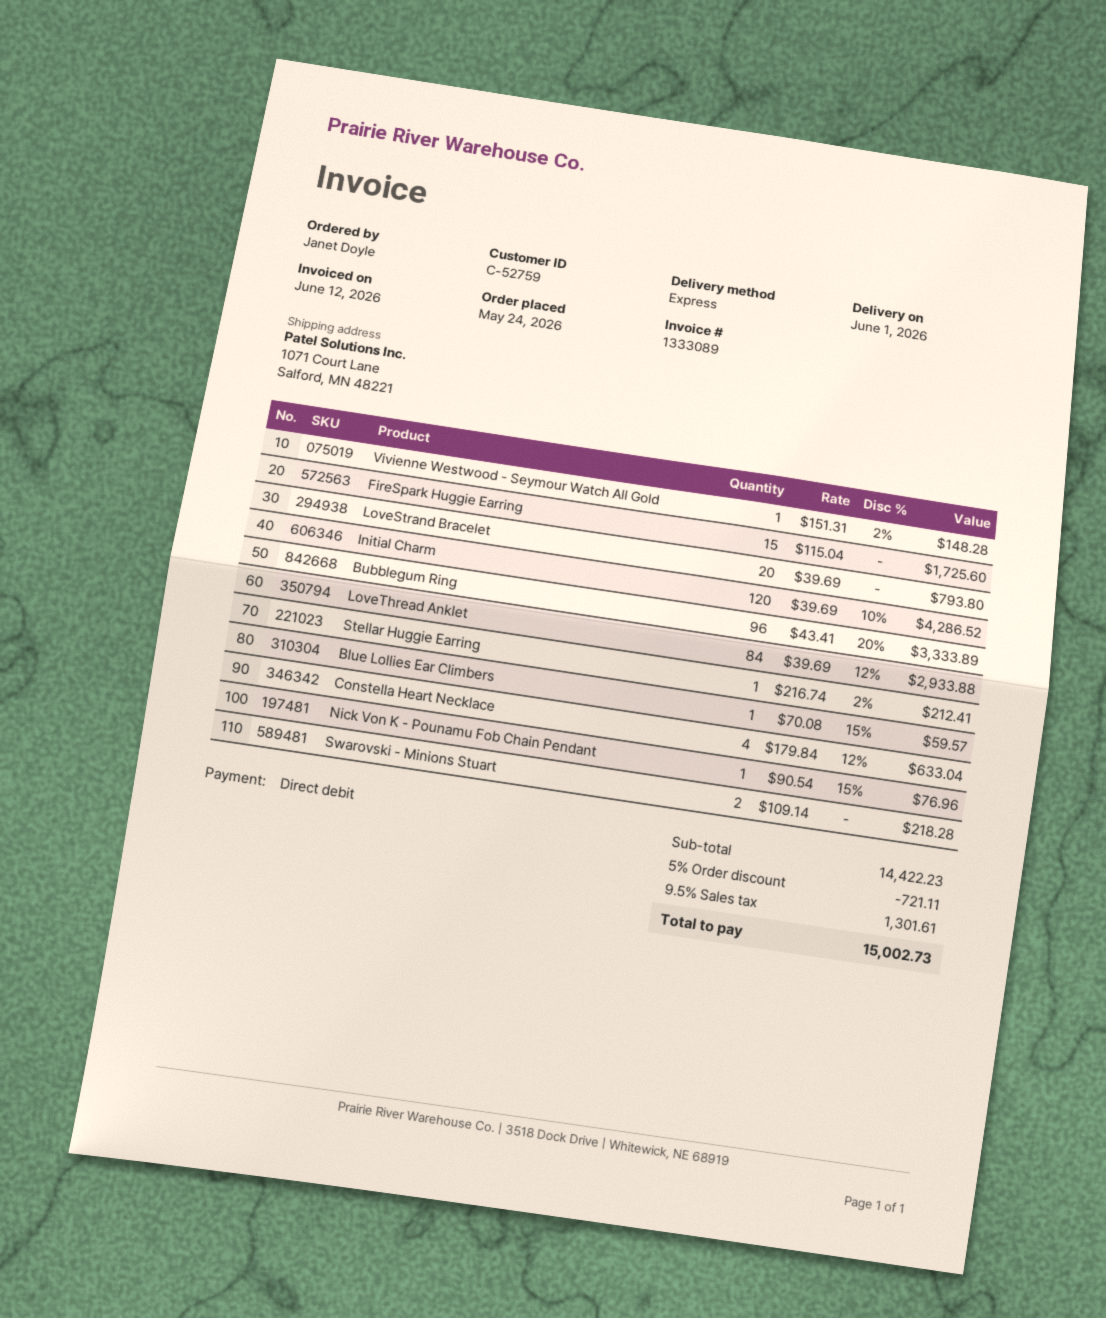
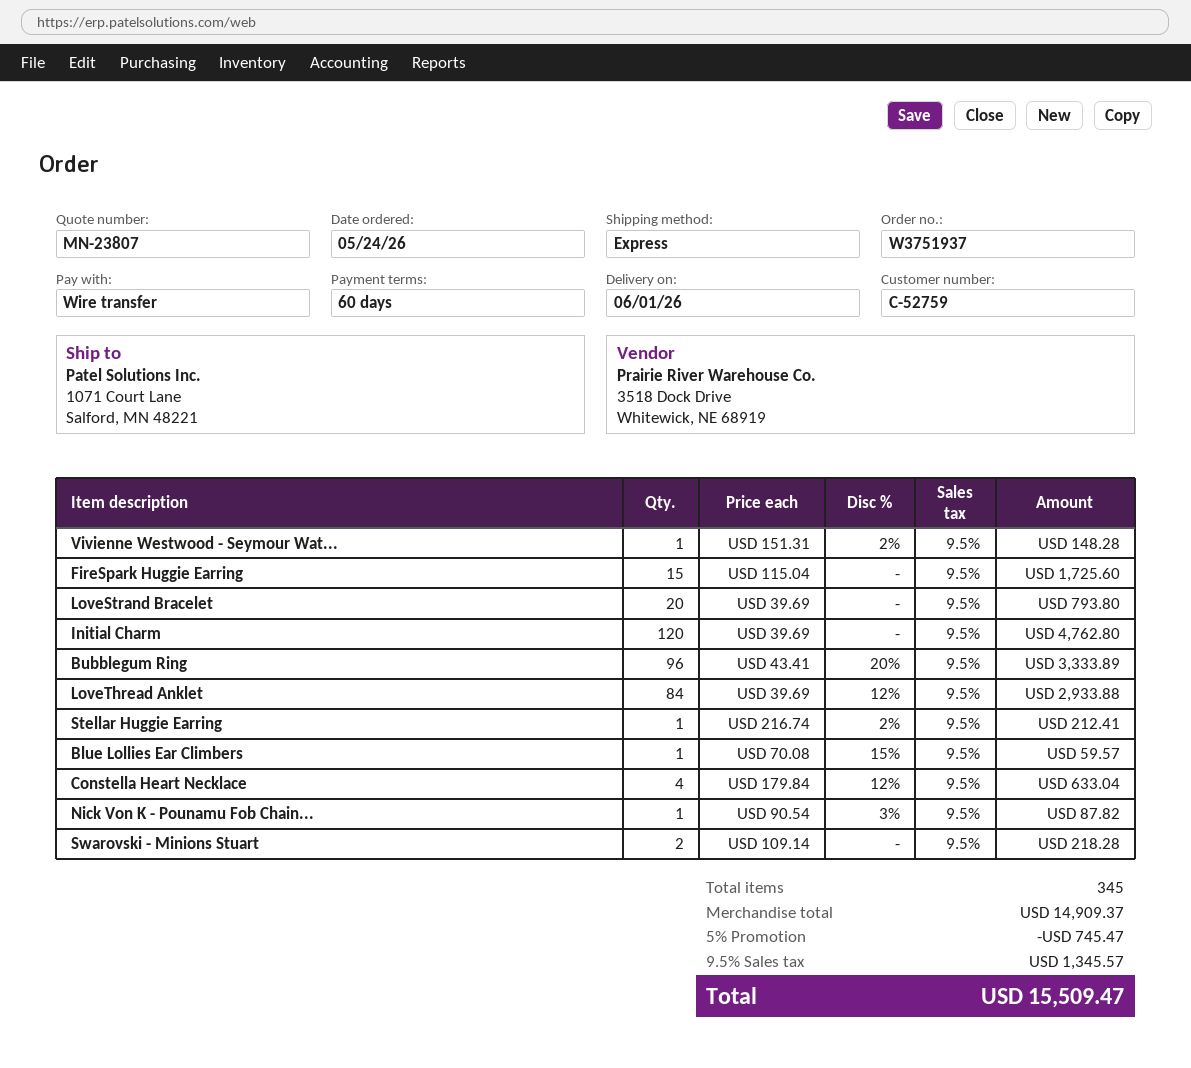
payment method: direct debit -> bank transfer
Initial Charm: 120 x 39.69 - 10% = 4286.52 -> 120 x 39.69 = 4762.80
Nick Von K - Pounamu Fob Chain Pendant: 1 x 90.54 - 15% = 76.96 -> 1 x 90.54 - 3% = 87.82
subtotal: 14422.23 -> 14909.37
discount: 5% = 721.11 -> 5% = 745.47
tax: 9.5% = 1301.61 -> 9.5% = 1345.57
total: 15002.73 -> 15509.47

